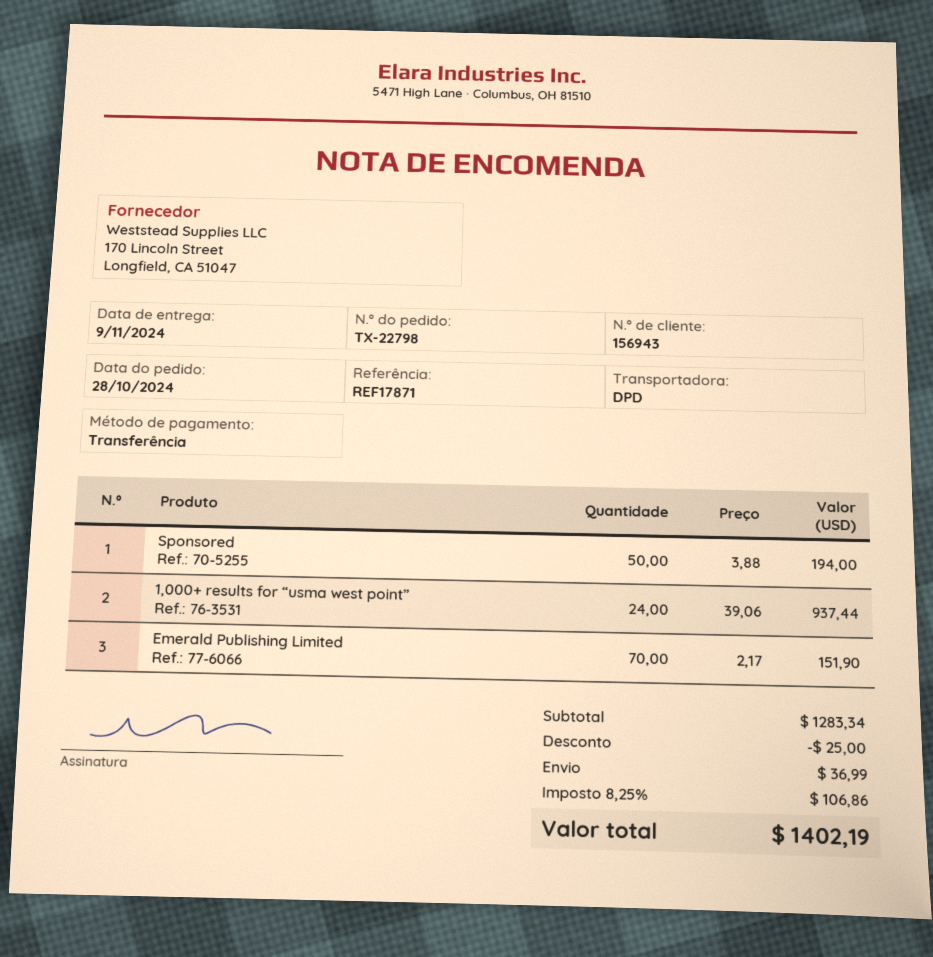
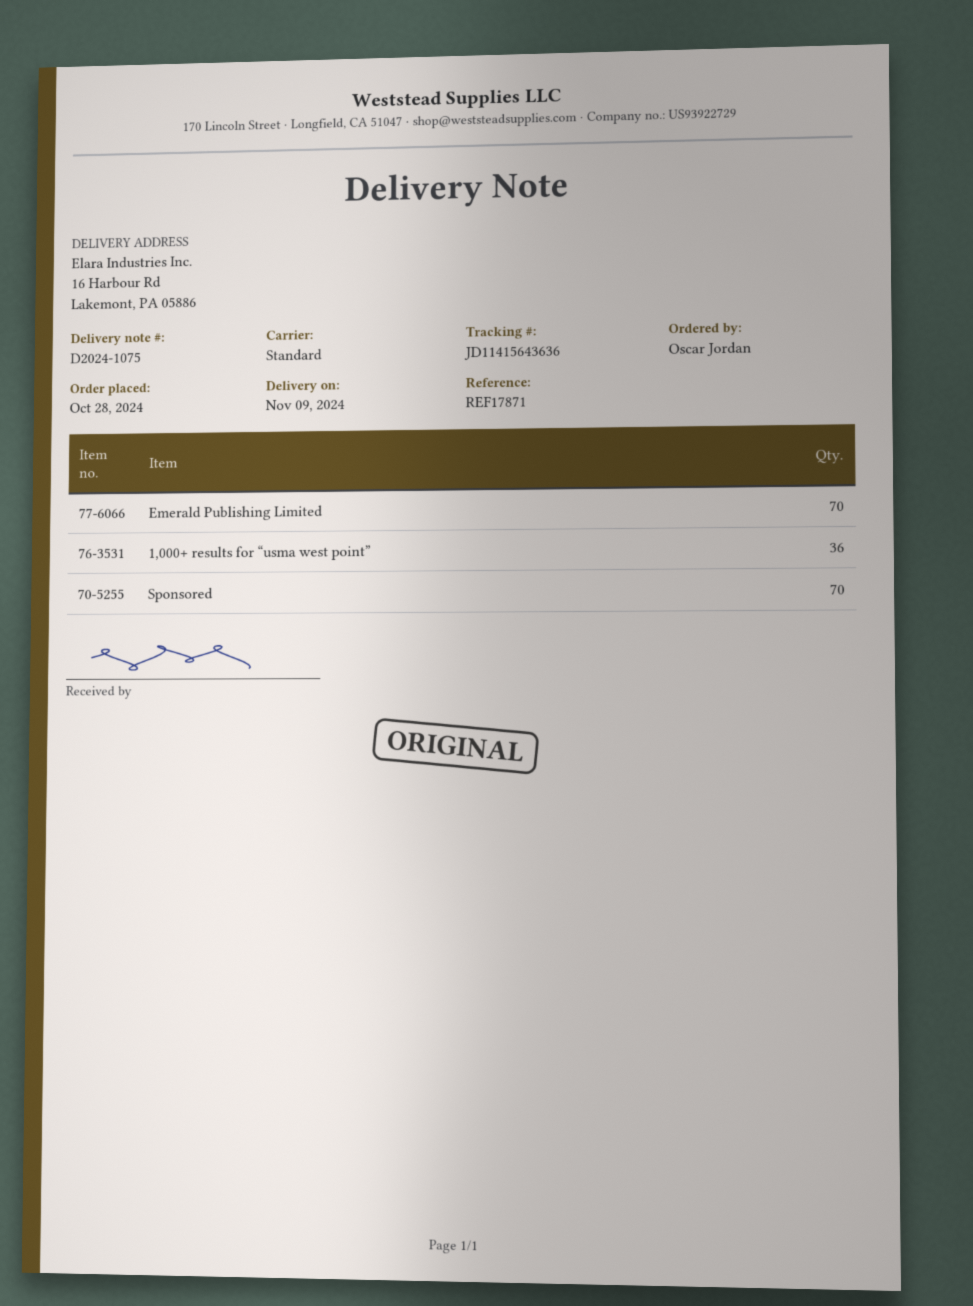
shipping method: DPD -> standard
Sponsored: 50 -> 70
1,000+ results for “usma west point”: 24 -> 36

